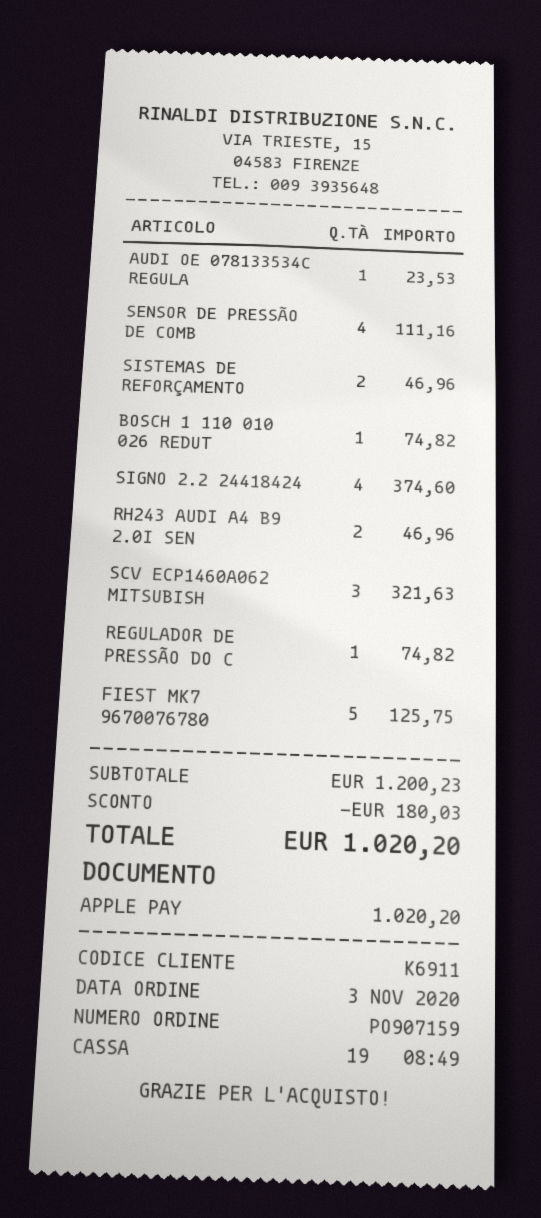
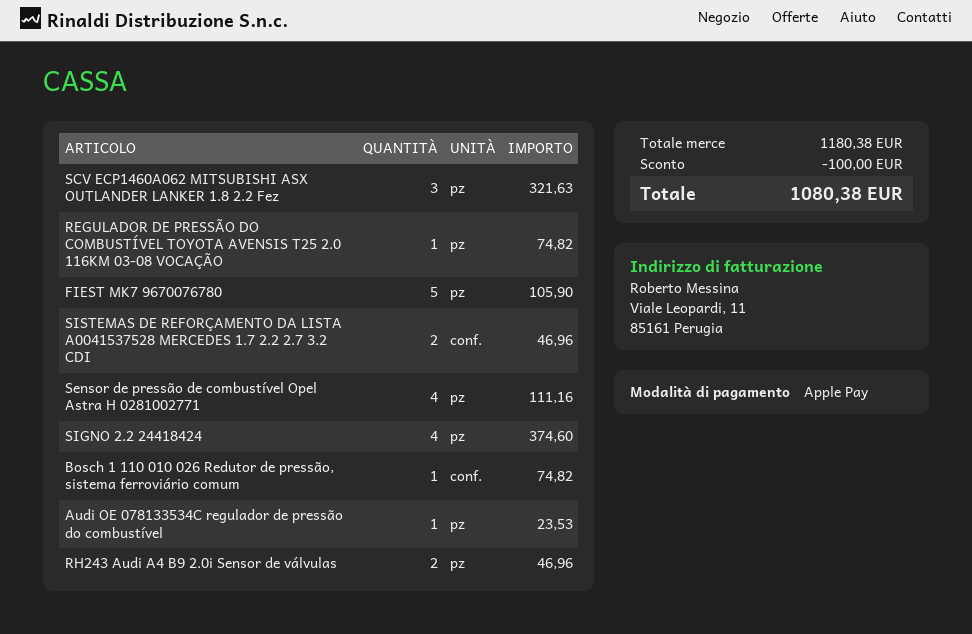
FIEST MK7 9670076780: 5 for 125.75 -> 5 for 105.90
subtotal: 1200.23 -> 1180.38
discount: 180.03 -> 100.00
total: 1020.20 -> 1080.38

